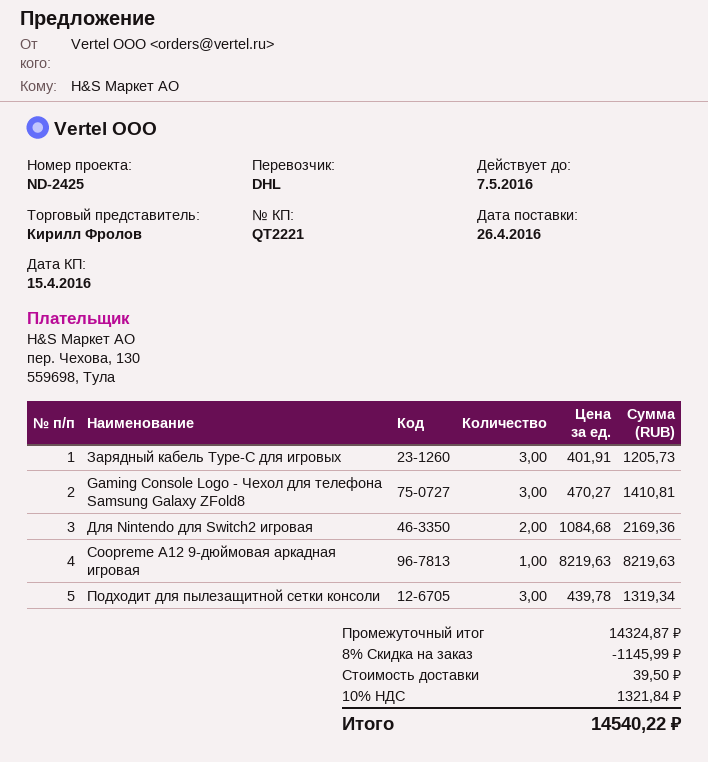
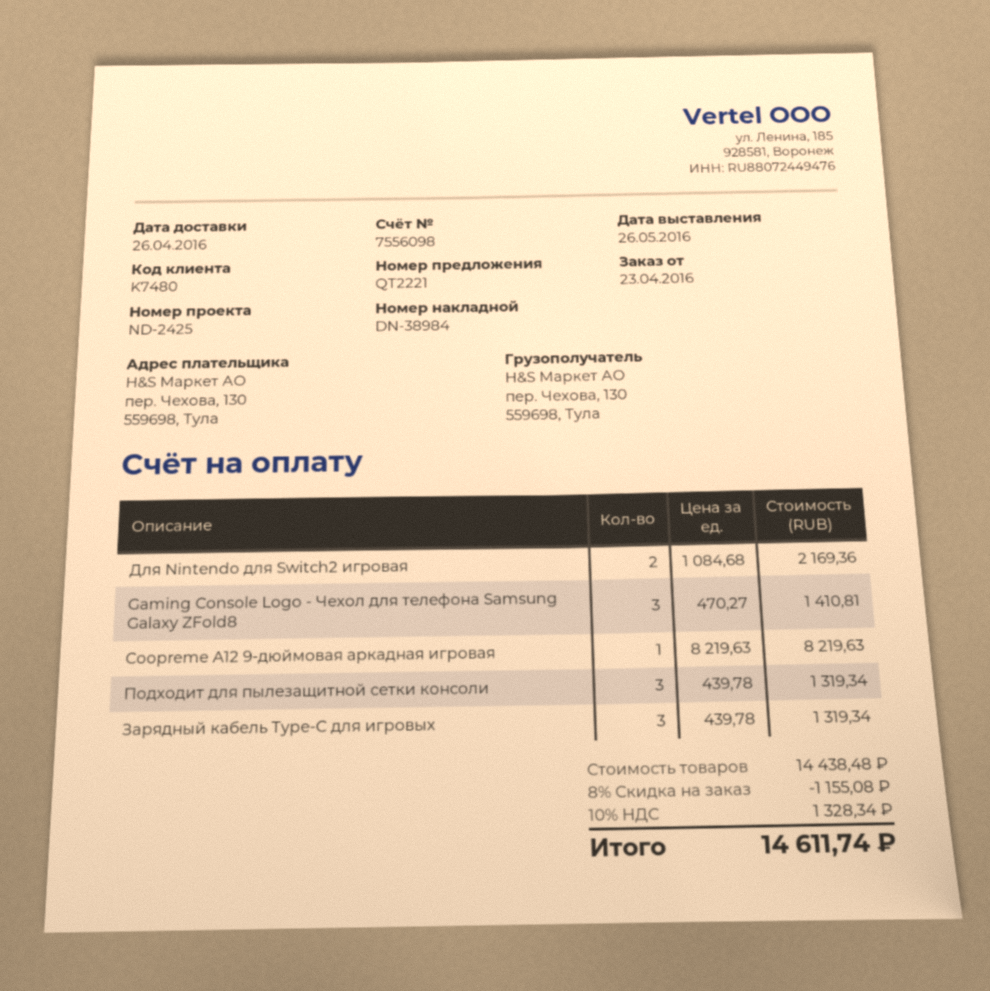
Зарядный кабель Type-C для игровых: 3 x 401.91 = 1205.73 -> 3 x 439.78 = 1319.34
subtotal: 14324.87 -> 14438.48
discount: 8% = 1145.99 -> 8% = 1155.08
shipping: 39.50 -> none
tax: 10% = 1321.84 -> 10% = 1328.34
total: 14540.22 -> 14611.74

